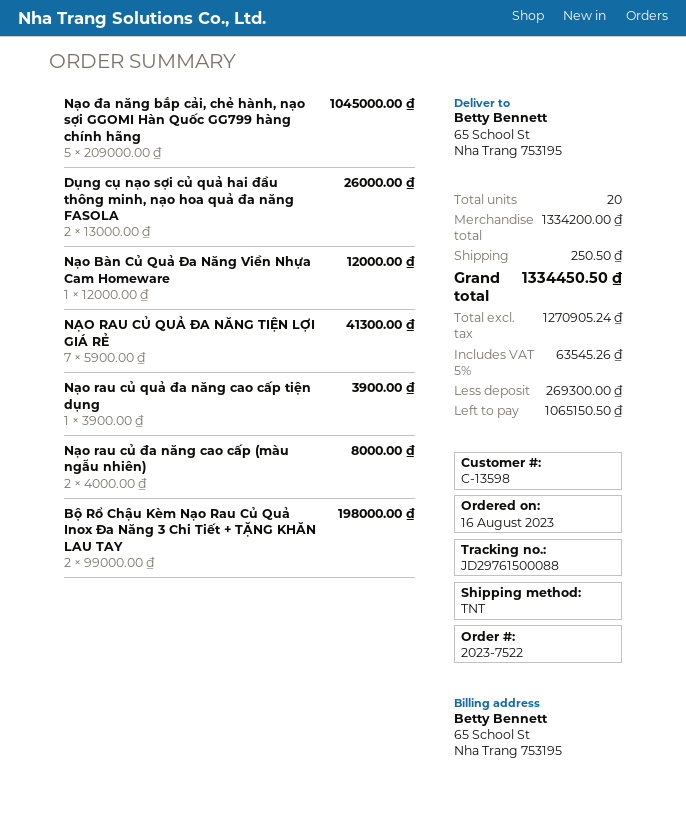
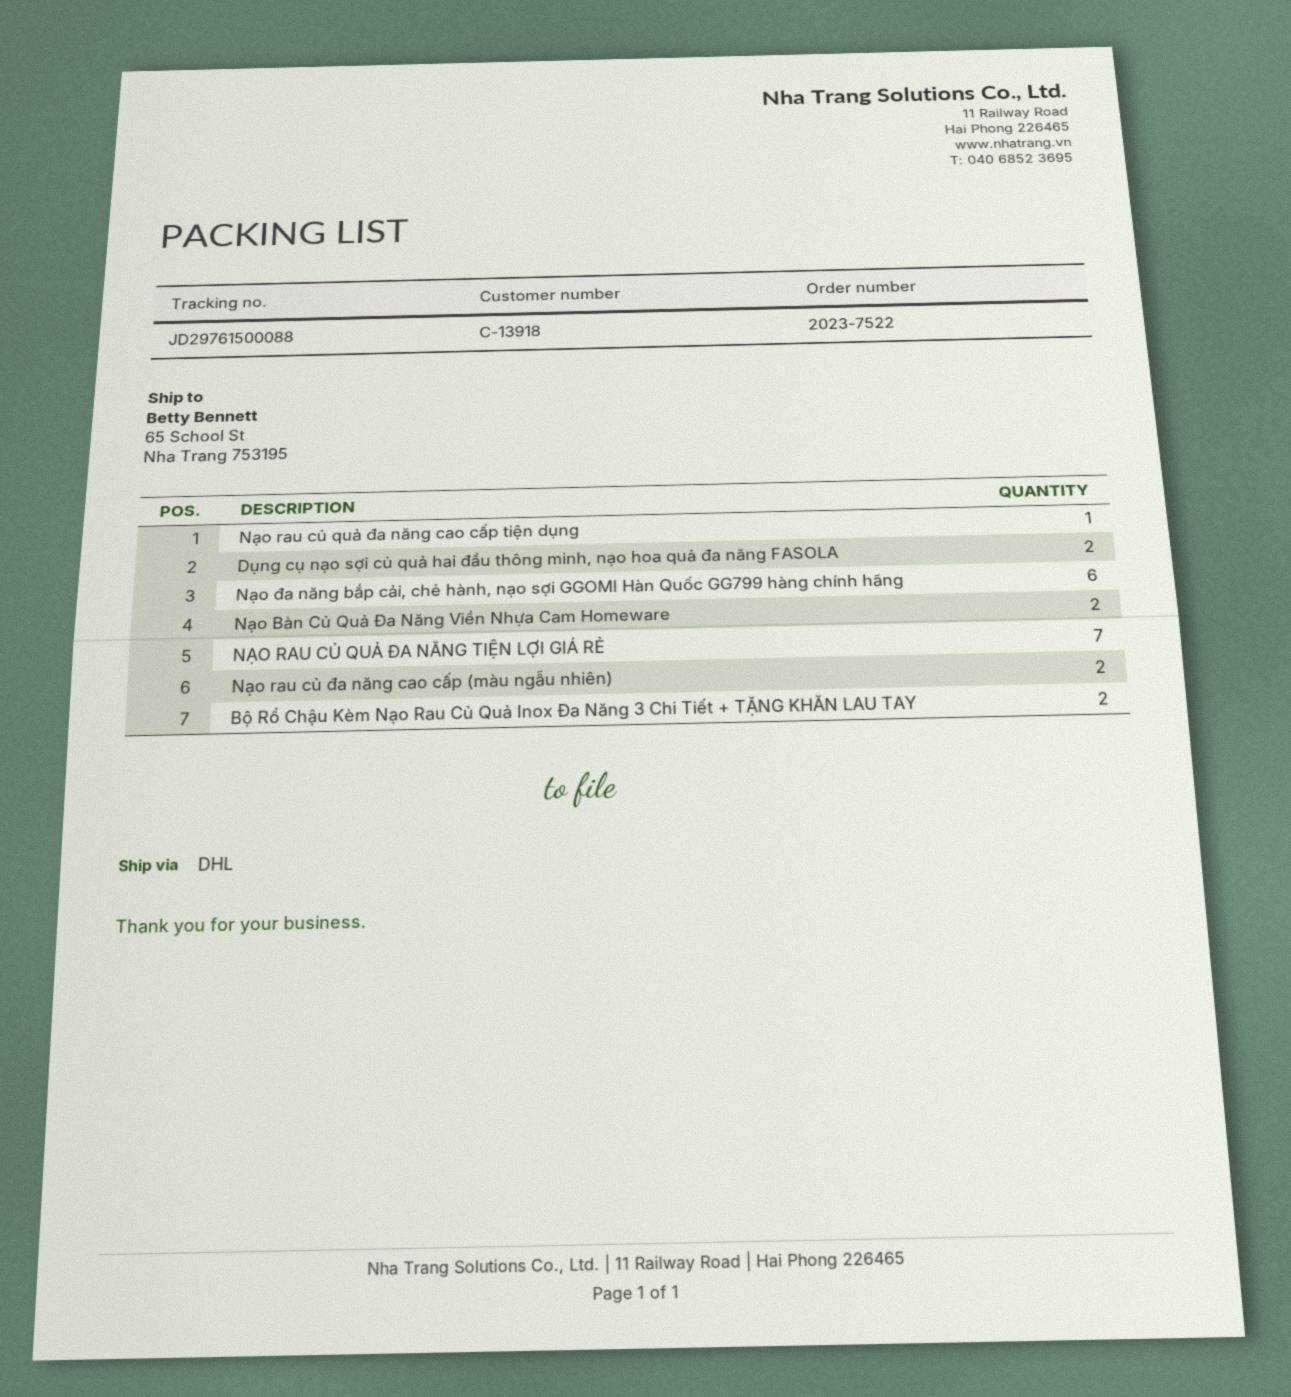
customer number: C-13598 -> C-13918
shipping method: TNT -> DHL
Nạo đa năng bắp cải, chẻ hành, nạo sợi GGOMI Hàn Quốc GG799 hàng chính hãng: 5 -> 6
Nạo Bàn Củ Quả Đa Năng Viền Nhựa Cam Homeware: 1 -> 2

